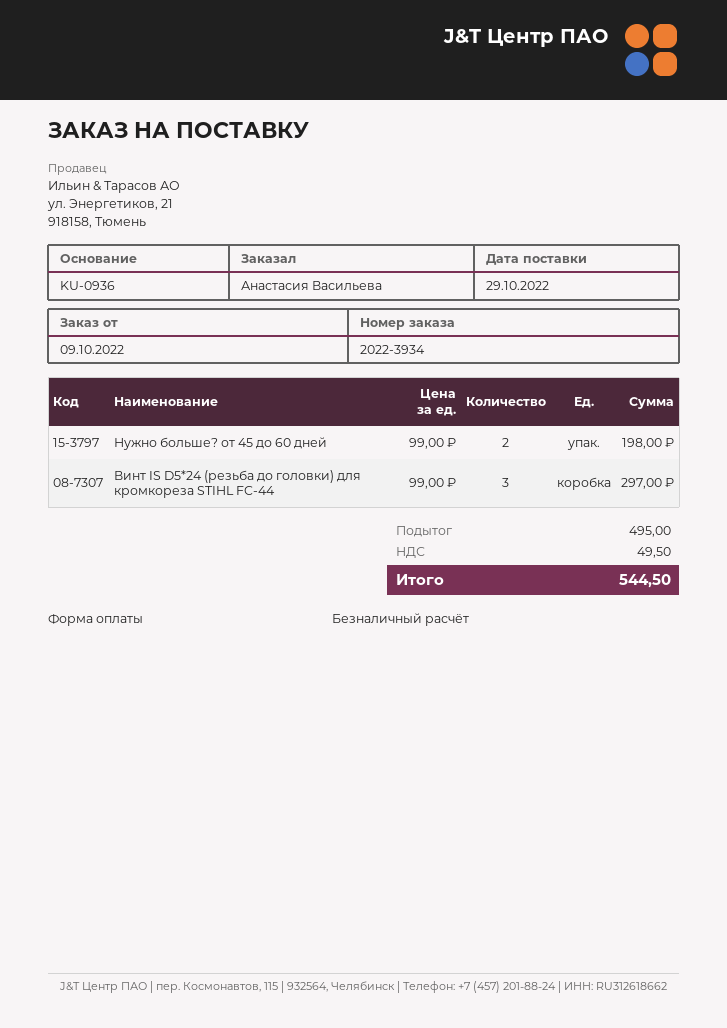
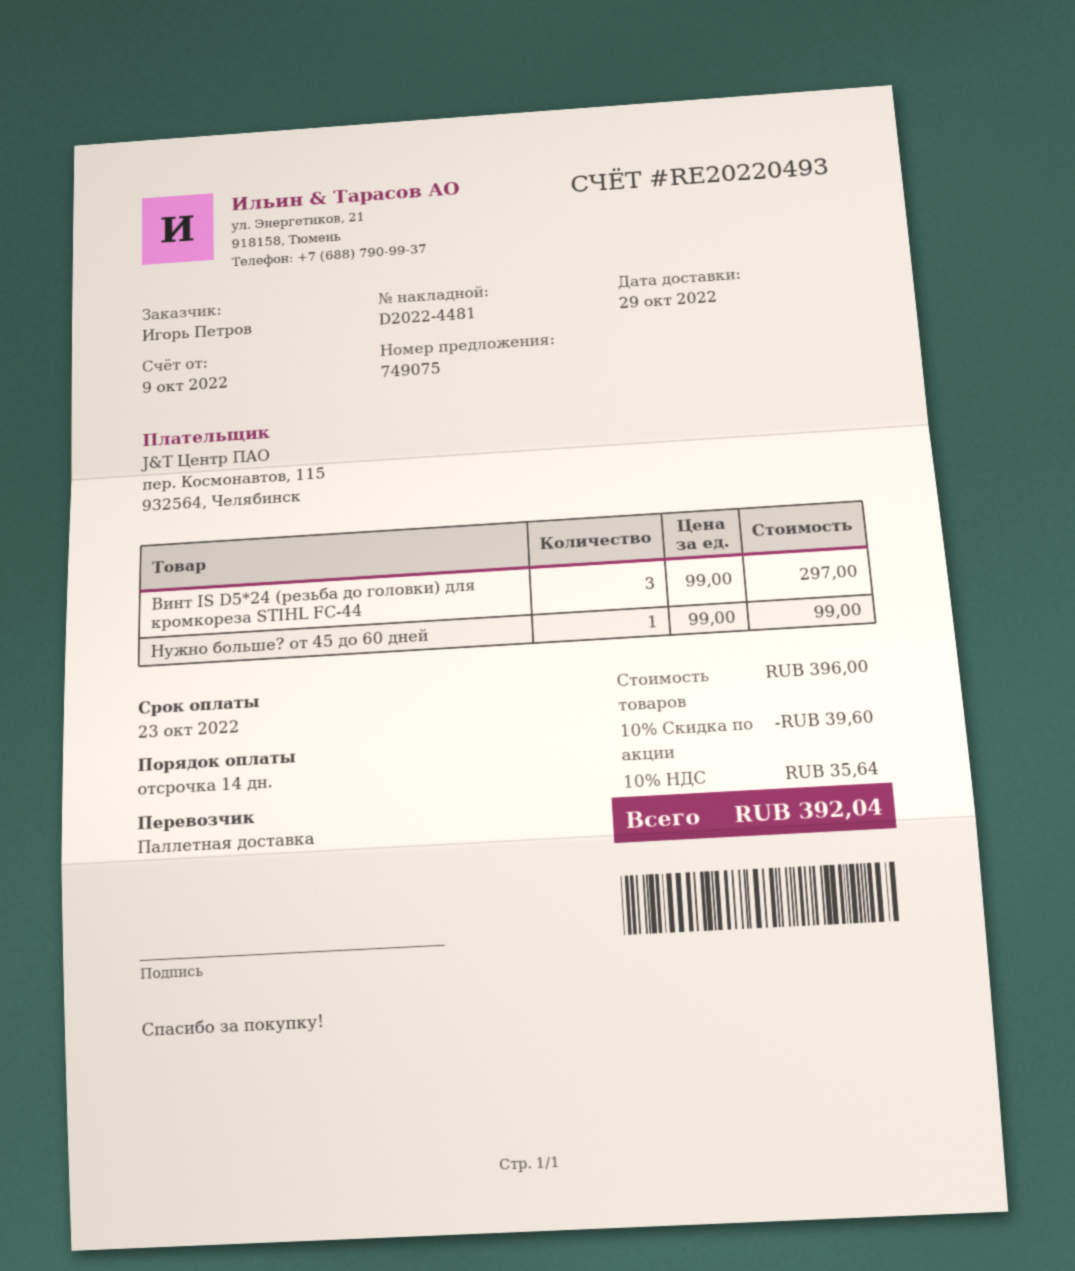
ordered by: Анастасия Васильева -> Игорь Петров
Нужно больше? от 45 до 60 дней: 2 x 99.00 = 198.00 -> 1 x 99.00 = 99.00
subtotal: 495.00 -> 396.00
discount: none -> 10% = 39.60
tax: 49.50 -> 35.64
total: 544.50 -> 392.04

